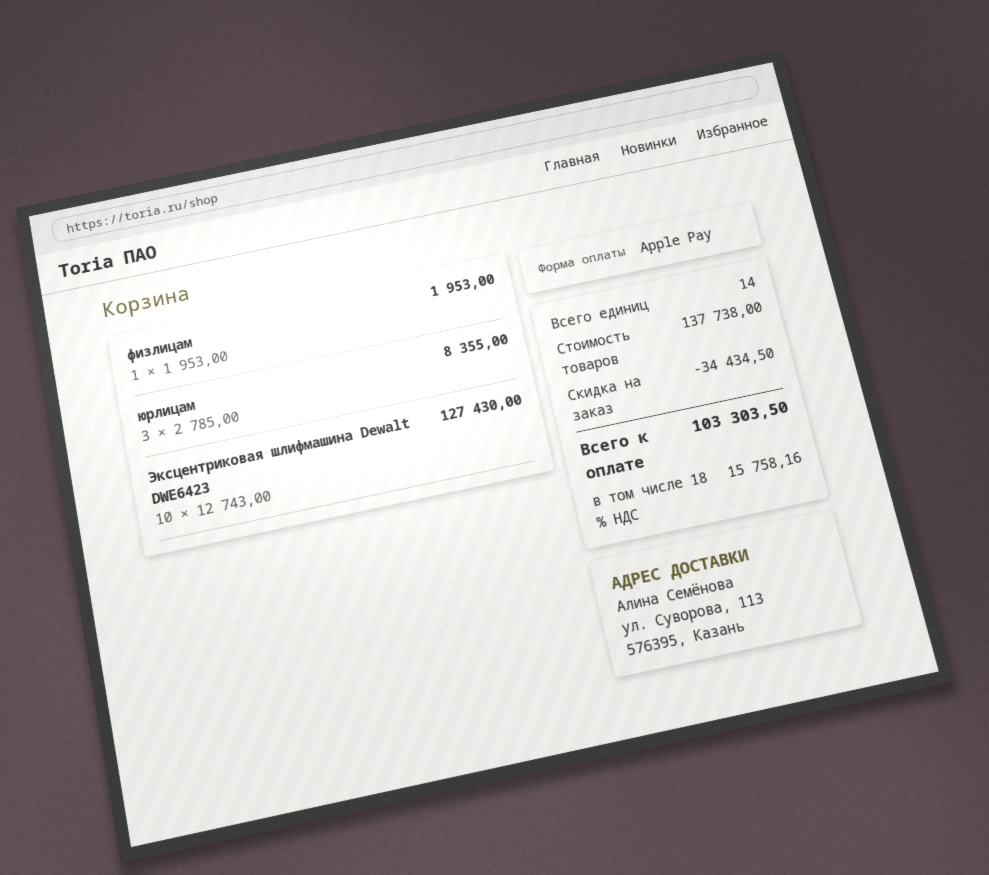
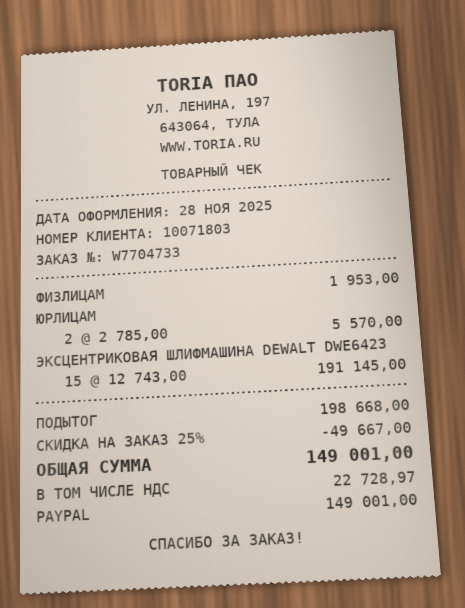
payment method: Apple Pay -> PayPal
юрлицам: 3 x 2785.00 = 8355.00 -> 2 x 2785.00 = 5570.00
Эксцентриковая шлифмашина Dewalt DWE6423: 10 x 12743.00 = 127430.00 -> 15 x 12743.00 = 191145.00
subtotal: 137738.00 -> 198668.00
discount: 34434.50 -> 49667.00
tax: 15758.16 -> 22728.97
total: 103303.50 -> 149001.00

